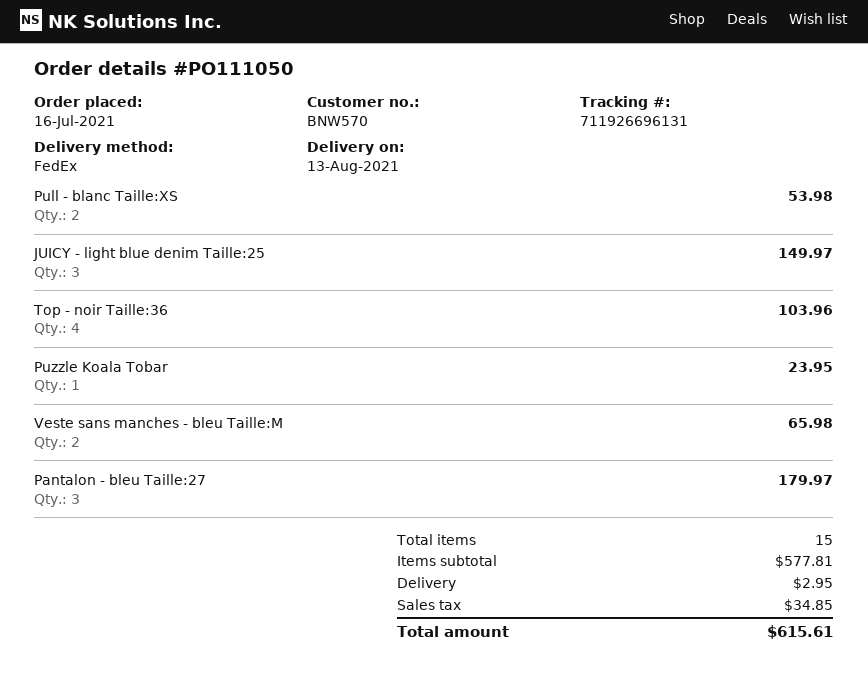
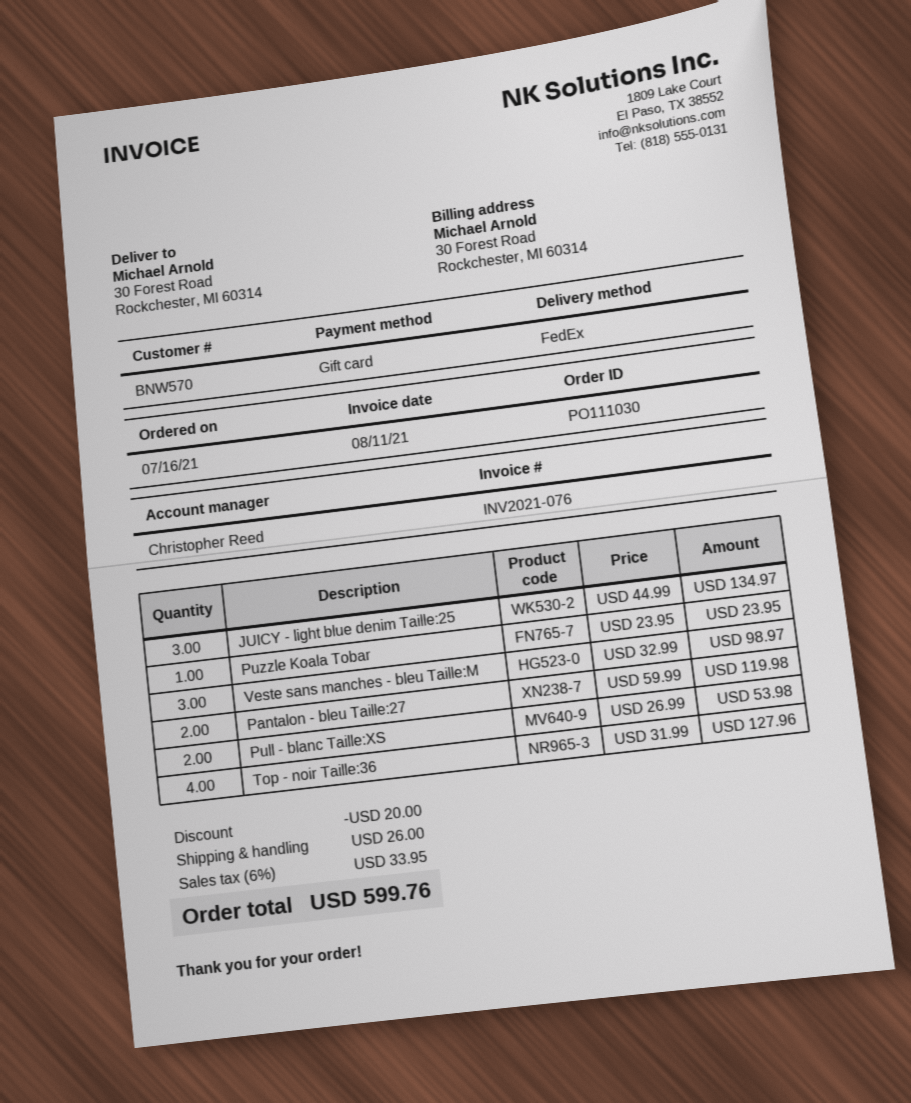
order number: PO111050 -> PO111030
JUICY - light blue denim Taille:25: 3 for 149.97 -> 3 for 134.97
Top - noir Taille:36: 4 for 103.96 -> 4 for 127.96
Veste sans manches - bleu Taille:M: 2 for 65.98 -> 3 for 98.97
Pantalon - bleu Taille:27: 3 for 179.97 -> 2 for 119.98
discount: none -> 20.00
shipping: 2.95 -> 26.00
tax: 34.85 -> 33.95
total: 615.61 -> 599.76

